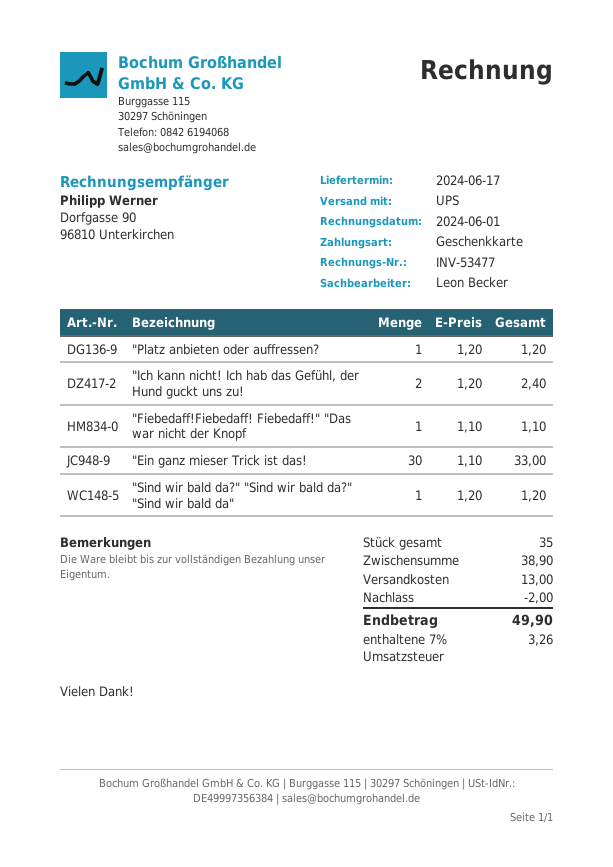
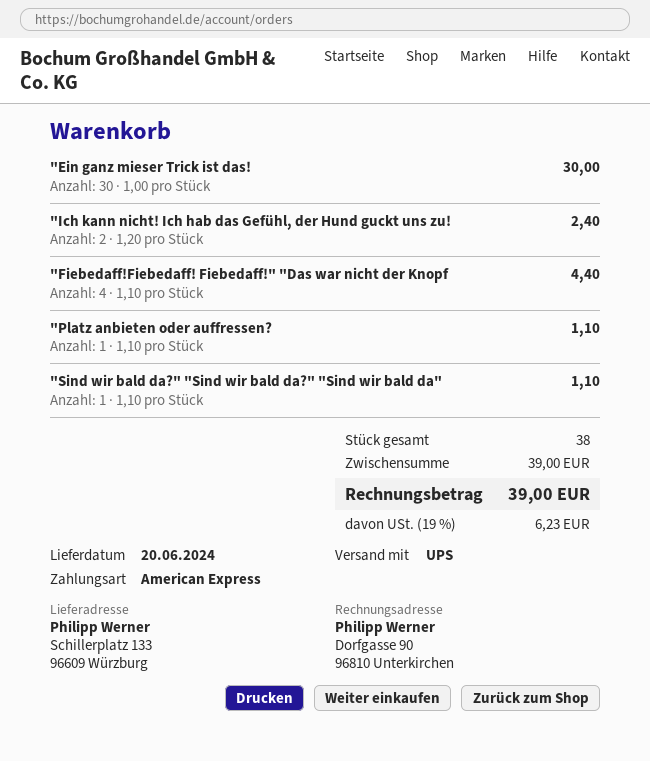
delivery date: 2024-06-17 -> 2024-06-20
payment method: gift card -> American Express
"Platz anbieten oder auffressen?: 1 x 1.20 = 1.20 -> 1 x 1.10 = 1.10
"Fiebedaff!Fiebedaff! Fiebedaff!" "Das war nicht der Knopf: 1 x 1.10 = 1.10 -> 4 x 1.10 = 4.40
"Ein ganz mieser Trick ist das!: 30 x 1.10 = 33.00 -> 30 x 1.00 = 30.00
"Sind wir bald da?" "Sind wir bald da?" "Sind wir bald da": 1 x 1.20 = 1.20 -> 1 x 1.10 = 1.10
total quantity: 35 -> 38
subtotal: 38.90 -> 39.00
discount: 2.00 -> none
shipping: 13.00 -> none
tax: 7% = 3.26 -> 19% = 6.23
total: 49.90 -> 39.00

